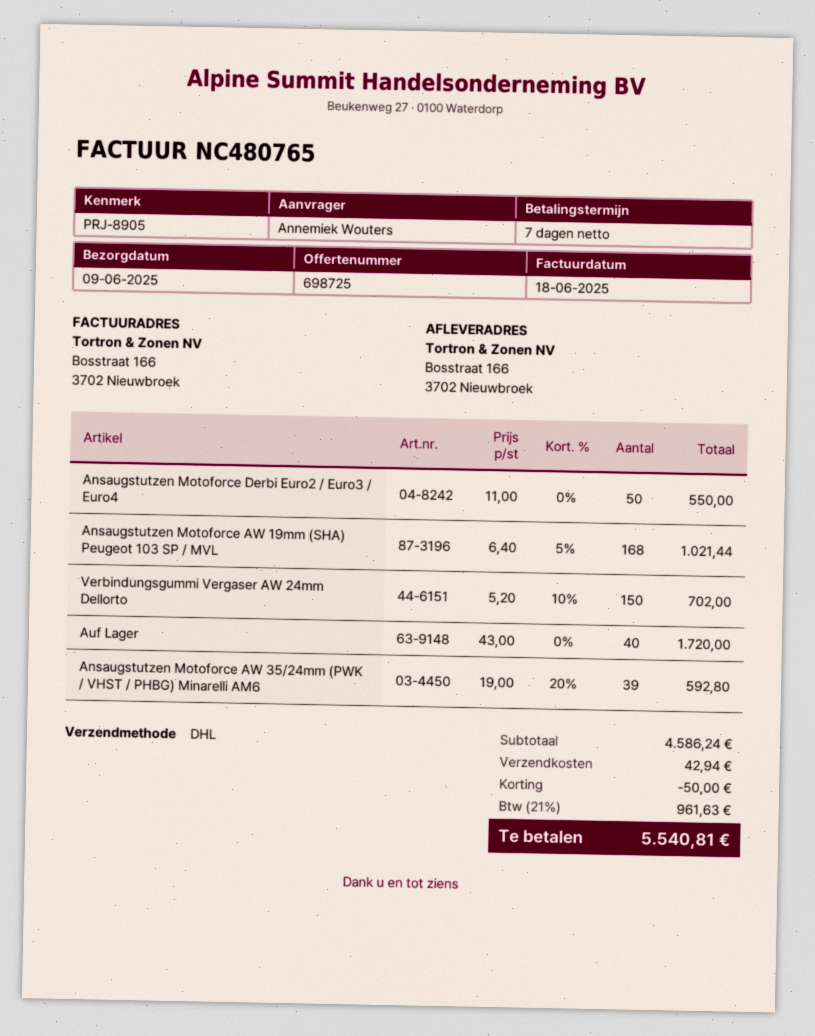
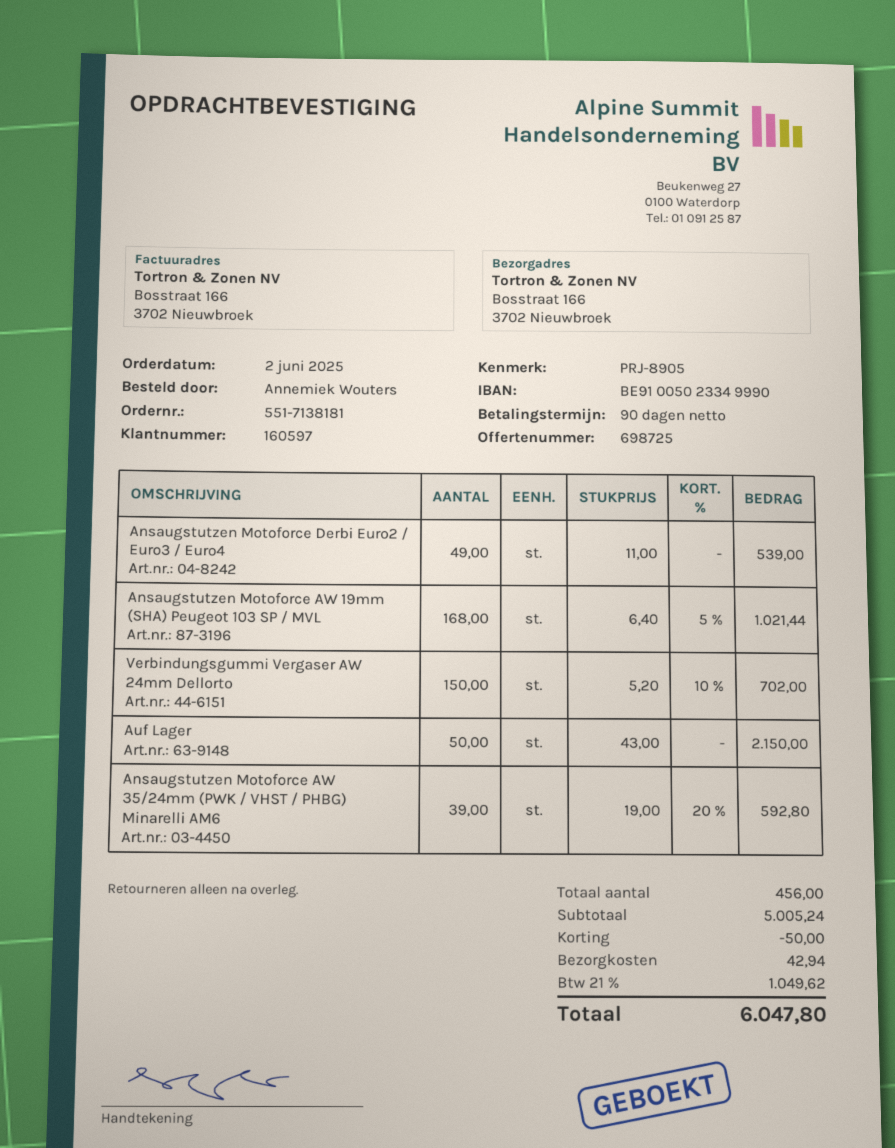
payment terms: 7 days -> 90 days
Ansaugstutzen Motoforce Derbi Euro2 / Euro3 / Euro4: 50 x 11.00 = 550.00 -> 49 x 11.00 = 539.00
Auf Lager: 40 x 43.00 = 1720.00 -> 50 x 43.00 = 2150.00
subtotal: 4586.24 -> 5005.24
tax: 21% = 961.63 -> 21% = 1049.62
total: 5540.81 -> 6047.80

